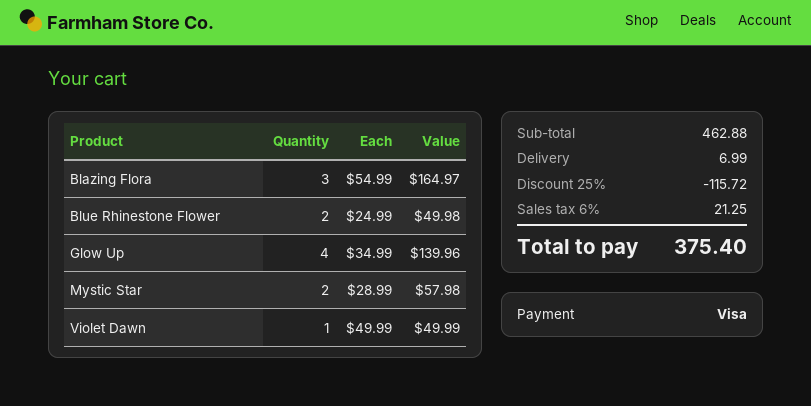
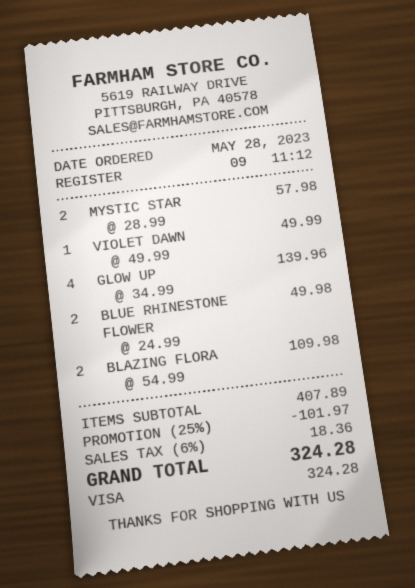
Blazing Flora: 3 x 54.99 = 164.97 -> 2 x 54.99 = 109.98
subtotal: 462.88 -> 407.89
discount: 25% = 115.72 -> 25% = 101.97
shipping: 6.99 -> none
tax: 6% = 21.25 -> 6% = 18.36
total: 375.40 -> 324.28

